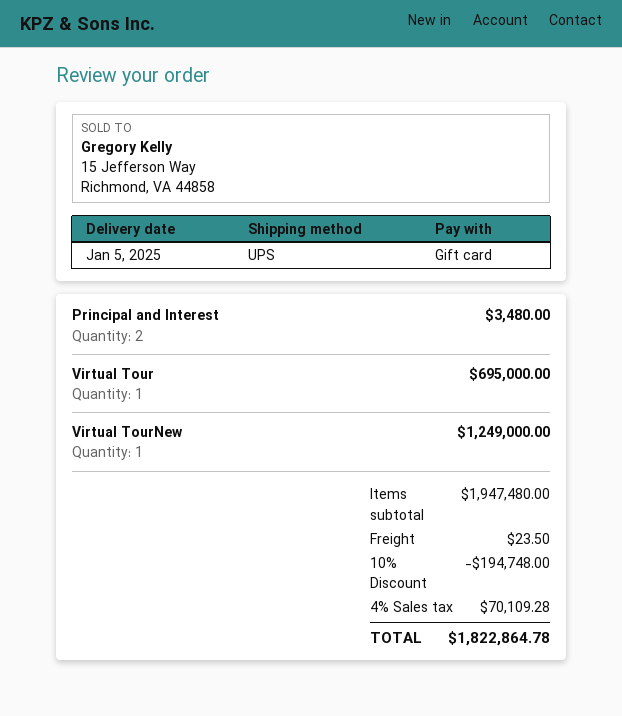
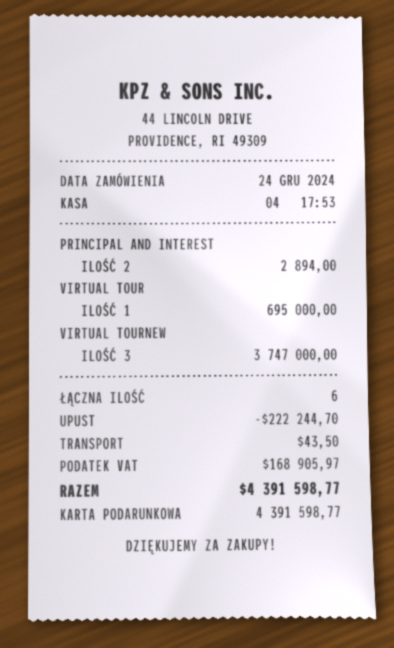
Principal and Interest: 2 for 3480.00 -> 2 for 2894.00
Virtual TourNew: 1 for 1249000.00 -> 3 for 3747000.00
discount: 194748.00 -> 222244.70
shipping: 23.50 -> 43.50
tax: 70109.28 -> 168905.97
total: 1822864.78 -> 4391598.77

